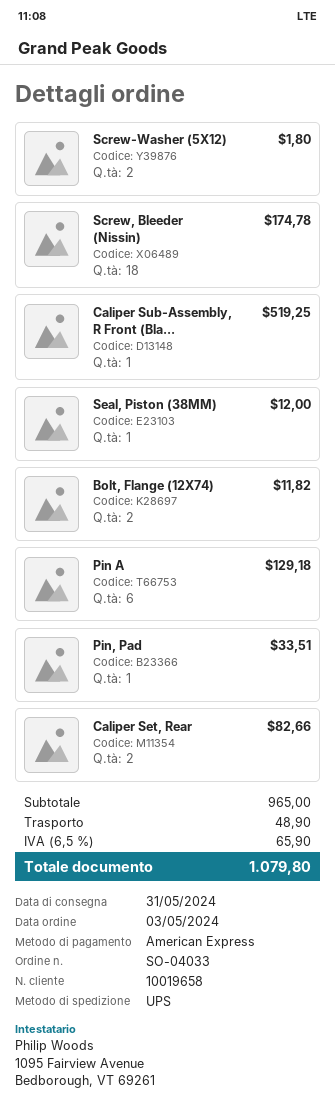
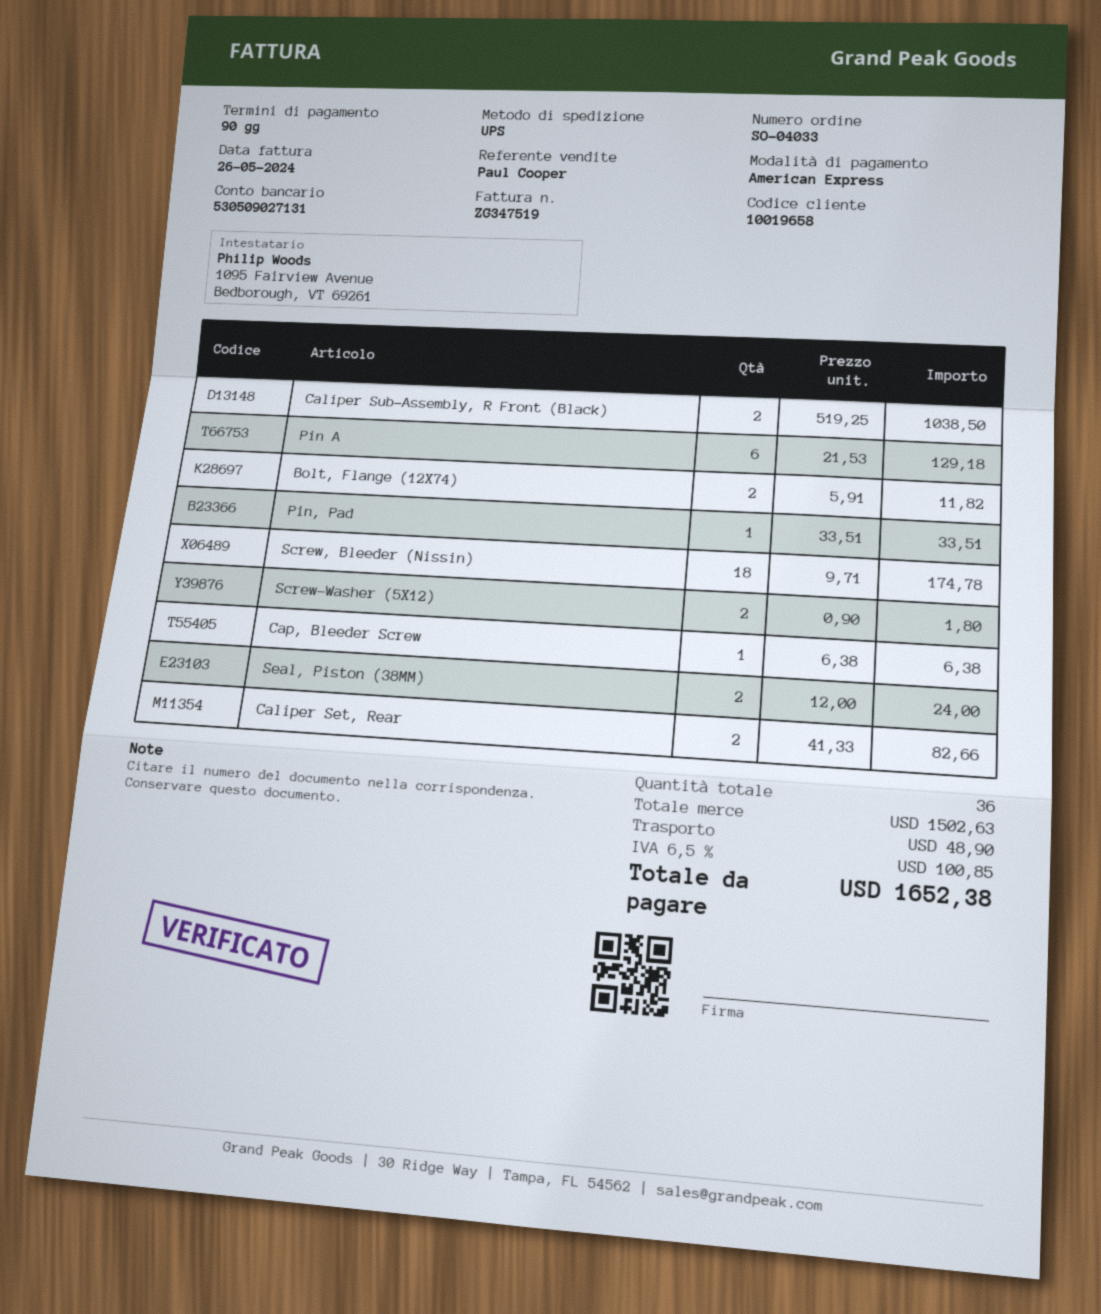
Caliper Sub-Assembly, R Front (Bla...: 1 for 519.25 -> 2 for 1038.50
Seal, Piston (38MM): 1 for 12.00 -> 2 for 24.00
Cap, Bleeder Screw: none -> 1 for 6.38
subtotal: 965.00 -> 1502.63
tax: 6.5% = 65.90 -> 6.5% = 100.85
total: 1079.80 -> 1652.38

